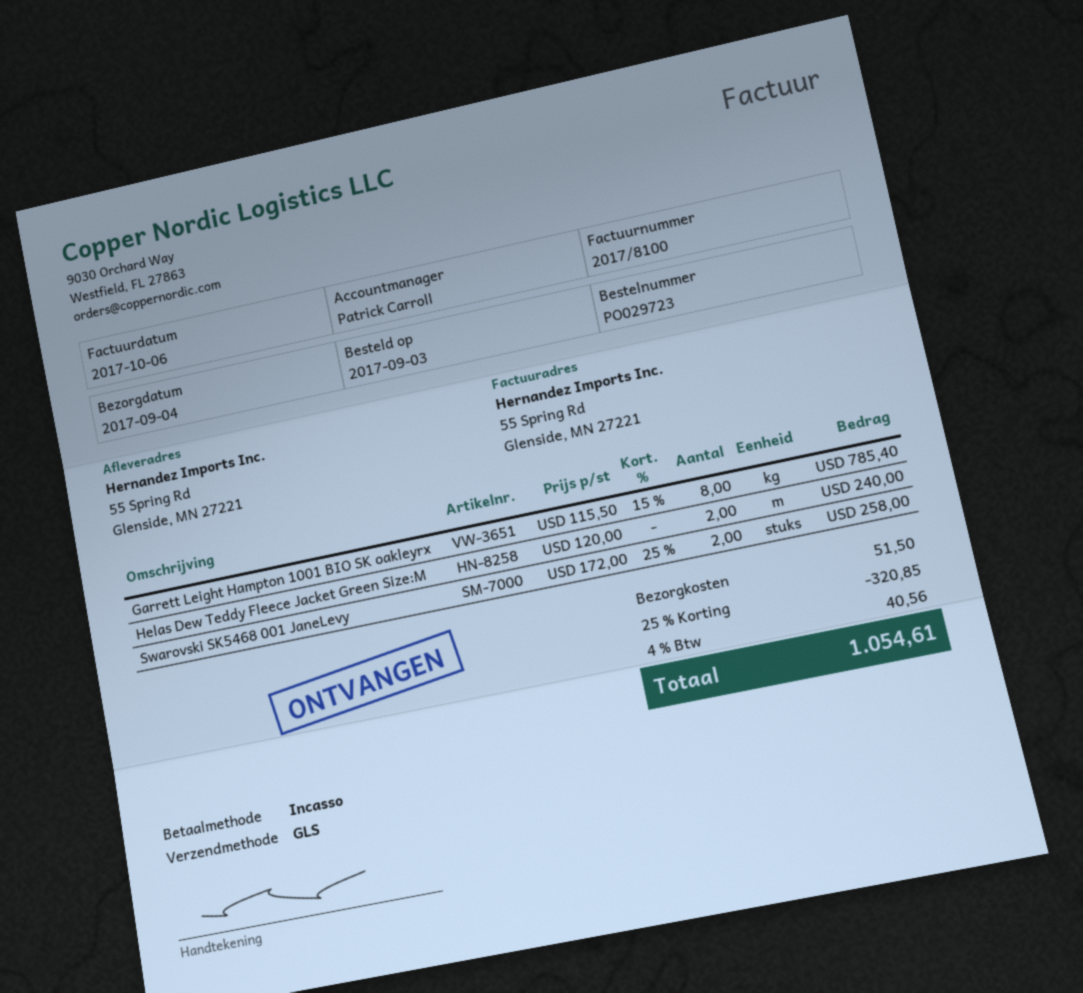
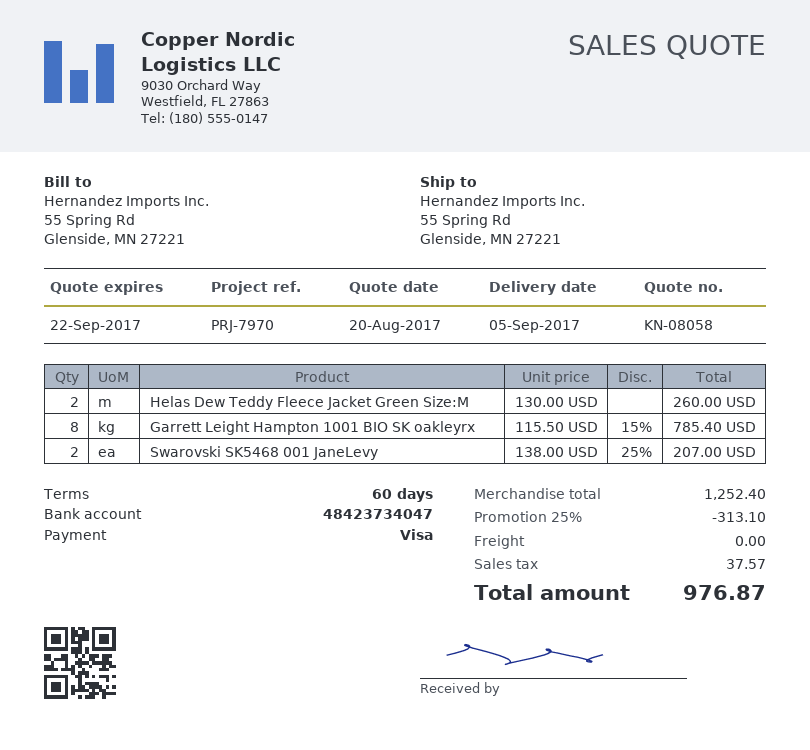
delivery date: 2017-09-04 -> 2017-09-05
payment method: direct debit -> Visa
Helas Dew Teddy Fleece Jacket Green Size:M: 2 x 120.00 = 240.00 -> 2 x 130.00 = 260.00
Swarovski SK5468 001 JaneLevy: 2 x 172.00 - 25% = 258.00 -> 2 x 138.00 - 25% = 207.00
discount: 25% = 320.85 -> 25% = 313.10
shipping: 51.50 -> 0.00
tax: 40.56 -> 37.57
total: 1054.61 -> 976.87

